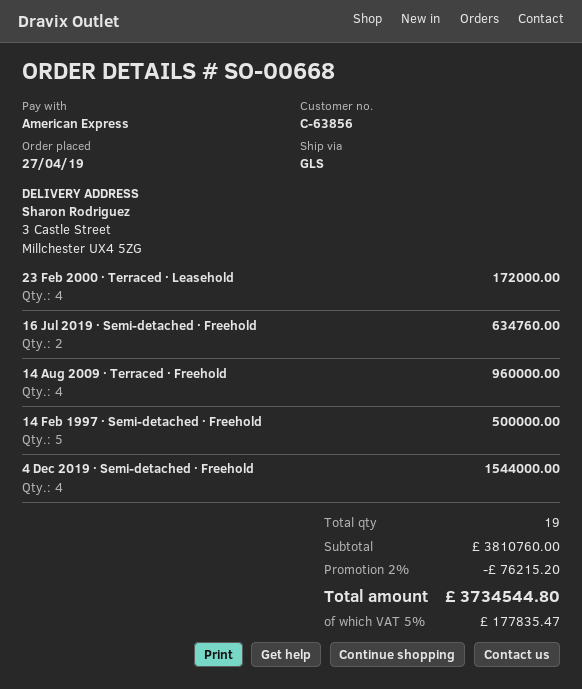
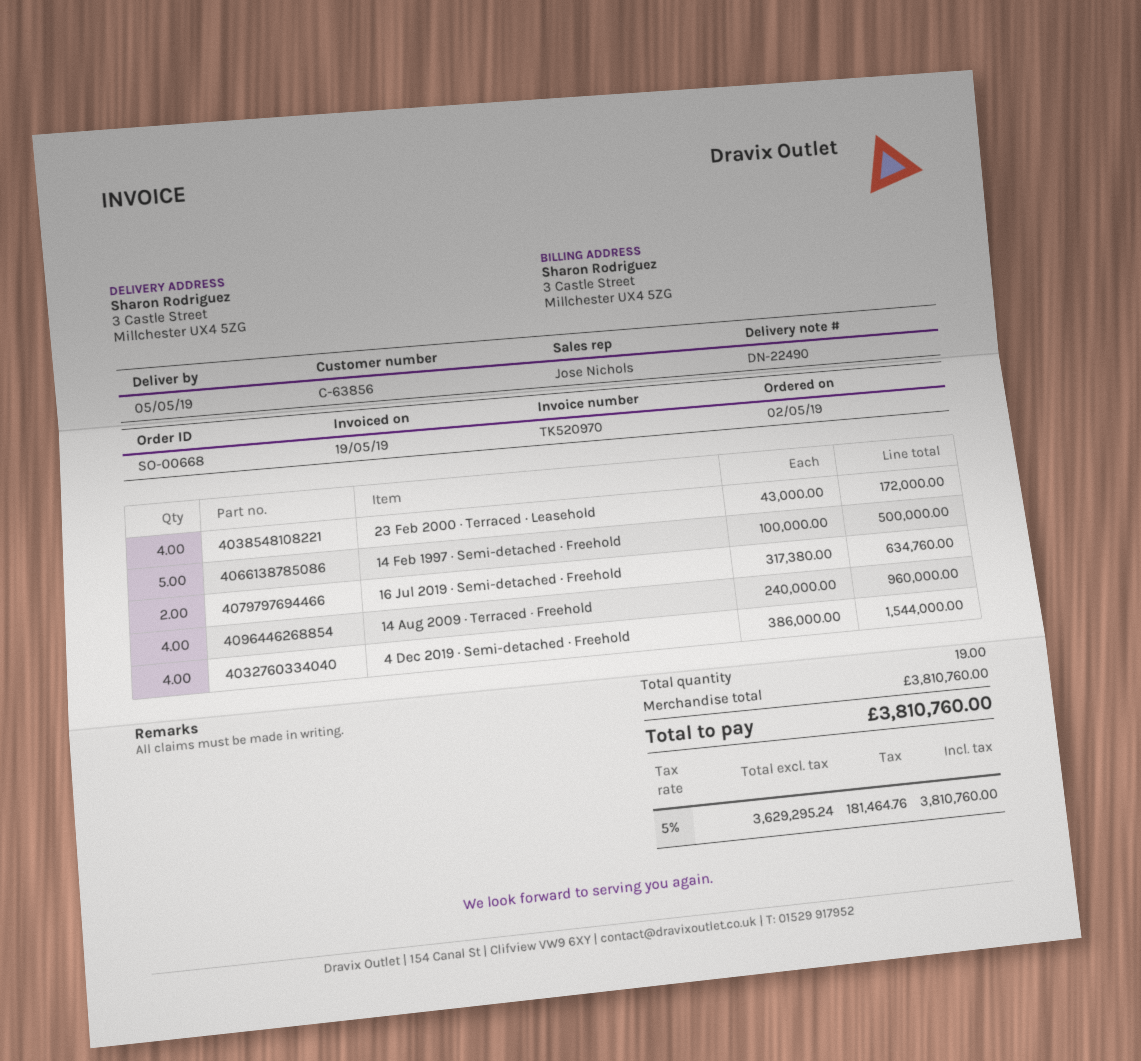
order date: 2019-04-27 -> 2019-05-02
discount: 2% = 76215.20 -> none
tax: 5% = 177835.47 -> 5% = 181464.76
total: 3734544.80 -> 3810760.00

